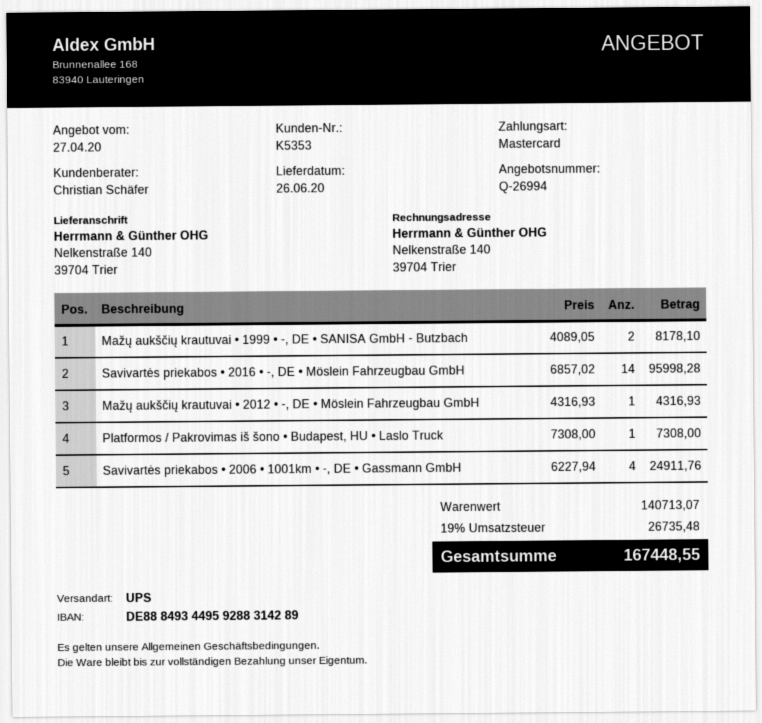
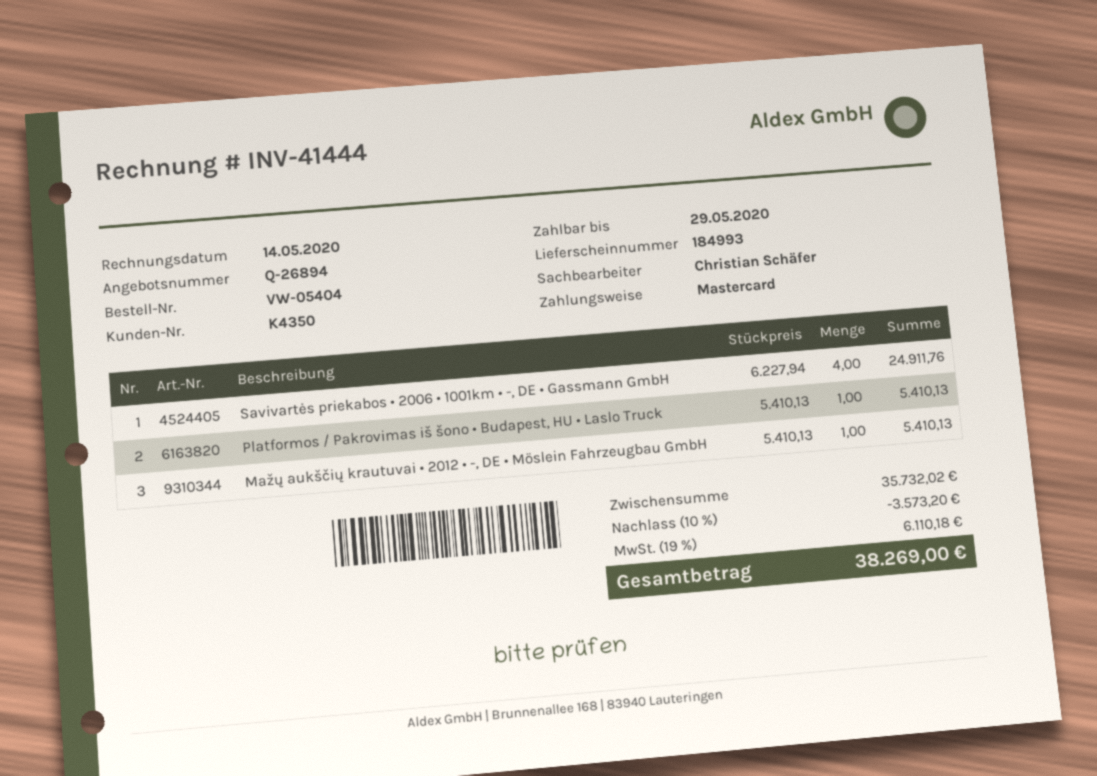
quote number: Q-26994 -> Q-26894
customer number: K5353 -> K4350
Mažų aukščių krautuvai • 1999 • -, DE • SANISA GmbH - Butzbach: 2 x 4089.05 = 8178.10 -> none
Savivartės priekabos • 2016 • -, DE • Möslein Fahrzeugbau GmbH: 14 x 6857.02 = 95998.28 -> none
Mažų aukščių krautuvai • 2012 • -, DE • Möslein Fahrzeugbau GmbH: 1 x 4316.93 = 4316.93 -> 1 x 5410.13 = 5410.13
Platformos / Pakrovimas iš šono • Budapest, HU • Laslo Truck: 1 x 7308.00 = 7308.00 -> 1 x 5410.13 = 5410.13
subtotal: 140713.07 -> 35732.02
discount: none -> 10% = 3573.20
tax: 19% = 26735.48 -> 19% = 6110.18
total: 167448.55 -> 38269.00

